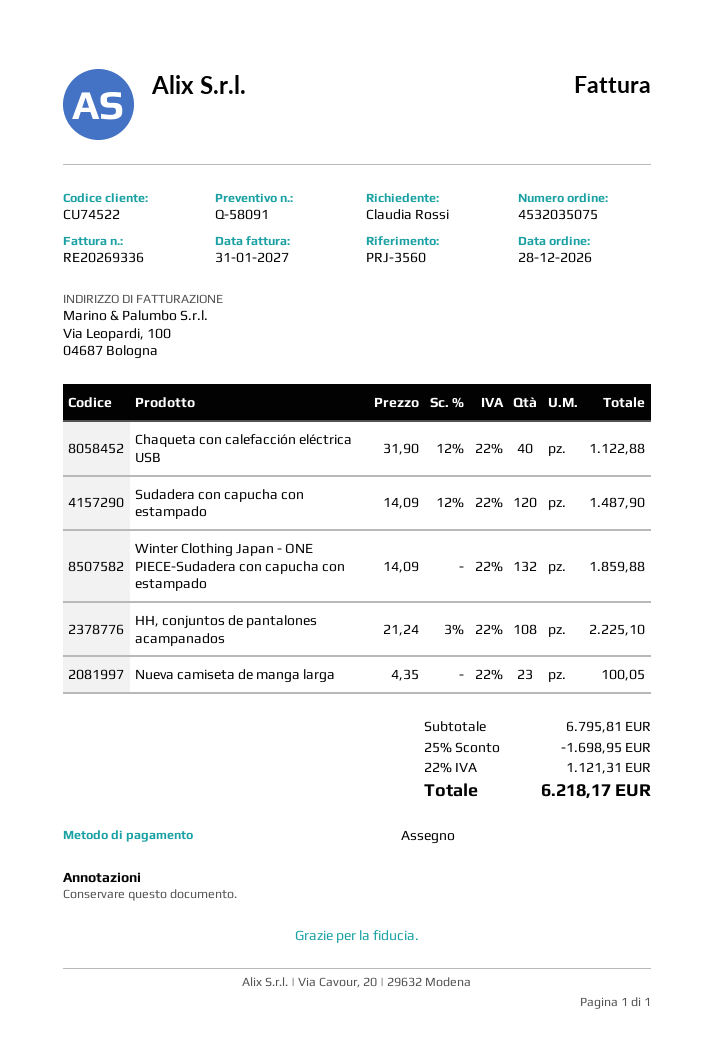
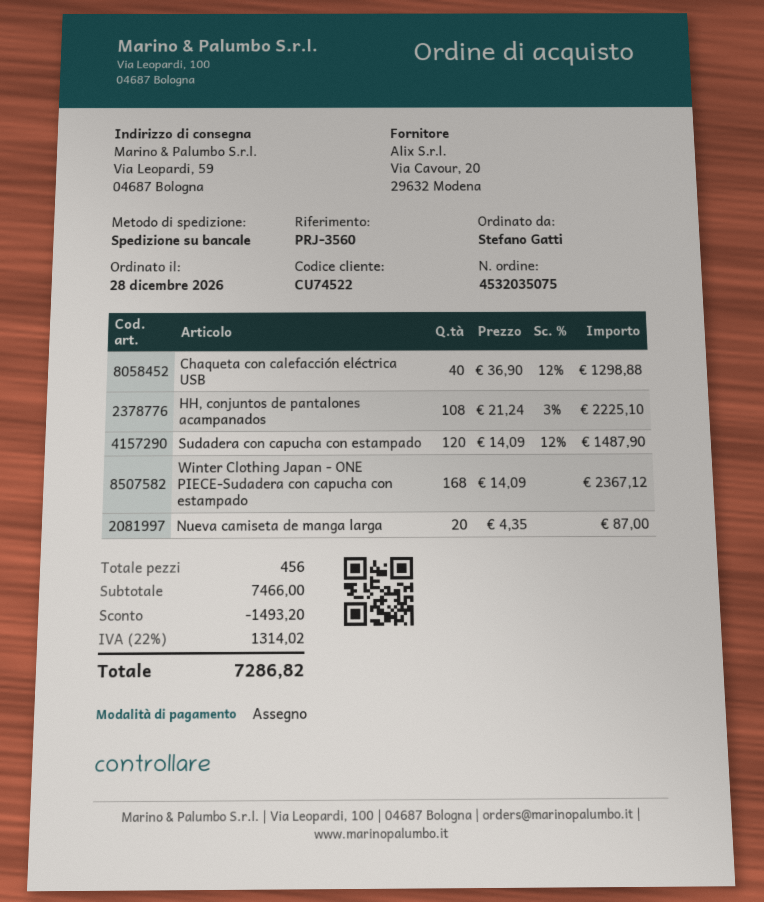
ordered by: Claudia Rossi -> Stefano Gatti
Chaqueta con calefacción eléctrica USB: 40 x 31.90 - 12% = 1122.88 -> 40 x 36.90 - 12% = 1298.88
Winter Clothing Japan - ONE PIECE-Sudadera con capucha con estampado: 132 x 14.09 = 1859.88 -> 168 x 14.09 = 2367.12
Nueva camiseta de manga larga: 23 x 4.35 = 100.05 -> 20 x 4.35 = 87.00
subtotal: 6795.81 -> 7466.00
discount: 1698.95 -> 1493.20
tax: 22% = 1121.31 -> 22% = 1314.02
total: 6218.17 -> 7286.82

